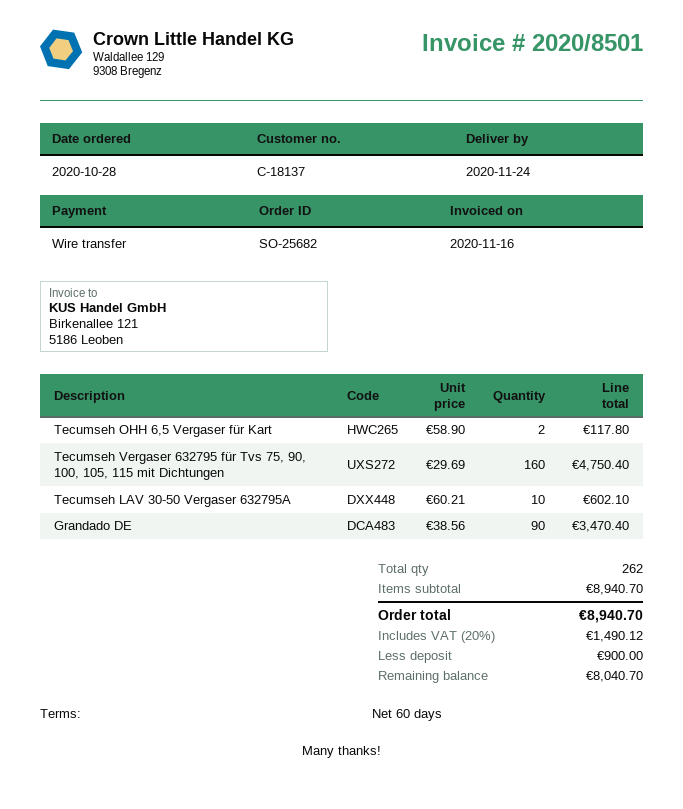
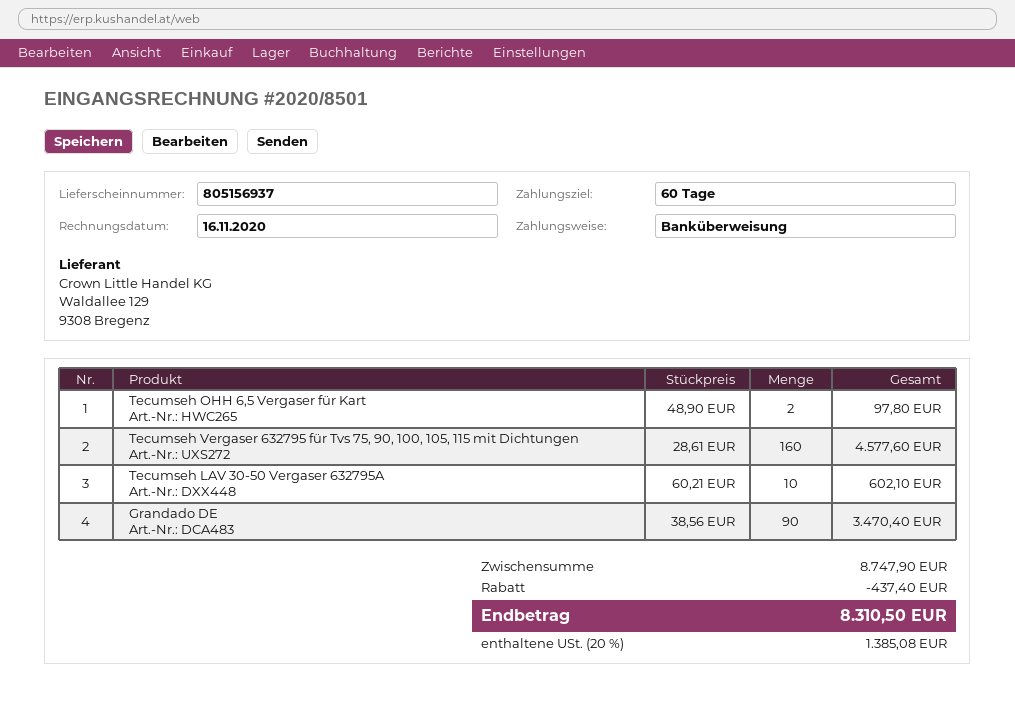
Tecumseh OHH 6,5 Vergaser für Kart: 2 x 58.90 = 117.80 -> 2 x 48.90 = 97.80
Tecumseh Vergaser 632795 für Tvs 75, 90, 100, 105, 115 mit Dichtungen: 160 x 29.69 = 4750.40 -> 160 x 28.61 = 4577.60
subtotal: 8940.70 -> 8747.90
discount: none -> 437.40
tax: 20% = 1490.12 -> 20% = 1385.08
total: 8940.70 -> 8310.50

